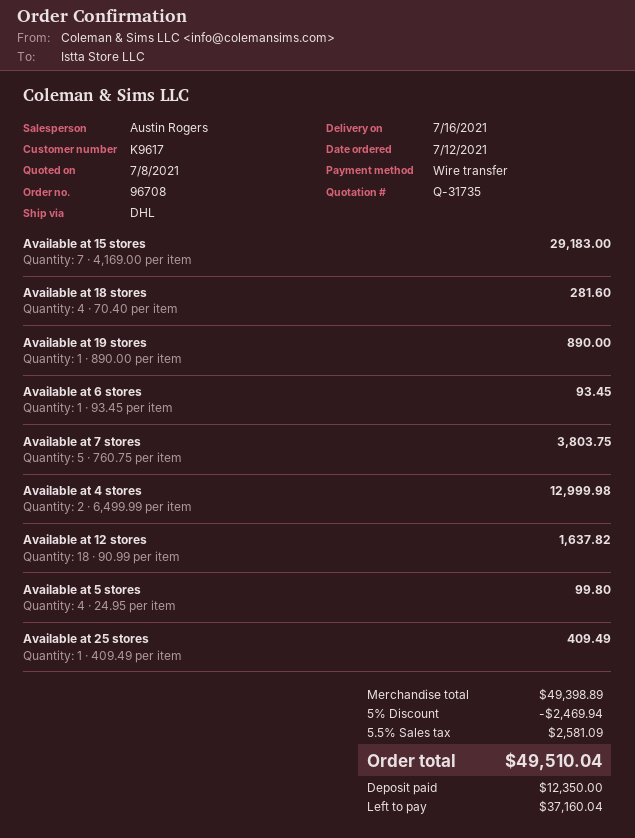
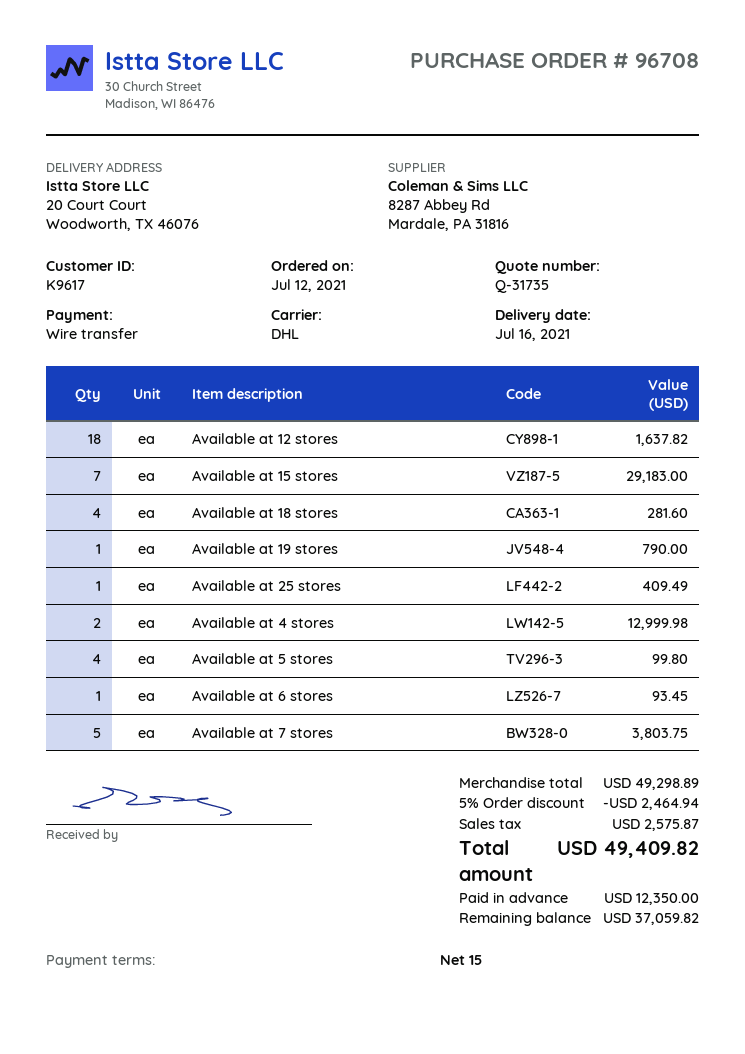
Available at 19 stores: 1 for 890.00 -> 1 for 790.00
subtotal: 49398.89 -> 49298.89
discount: 5% = 2469.94 -> 5% = 2464.94
tax: 2581.09 -> 2575.87
total: 49510.04 -> 49409.82
balance: 37160.04 -> 37059.82

